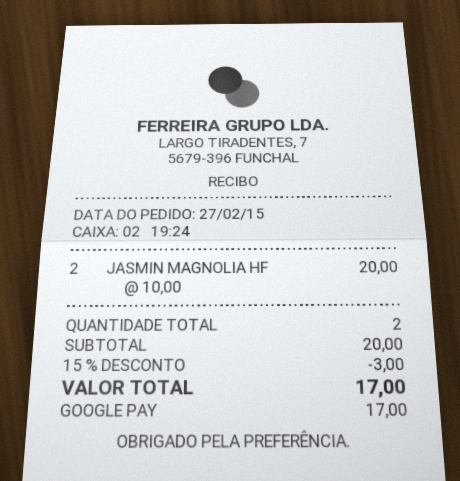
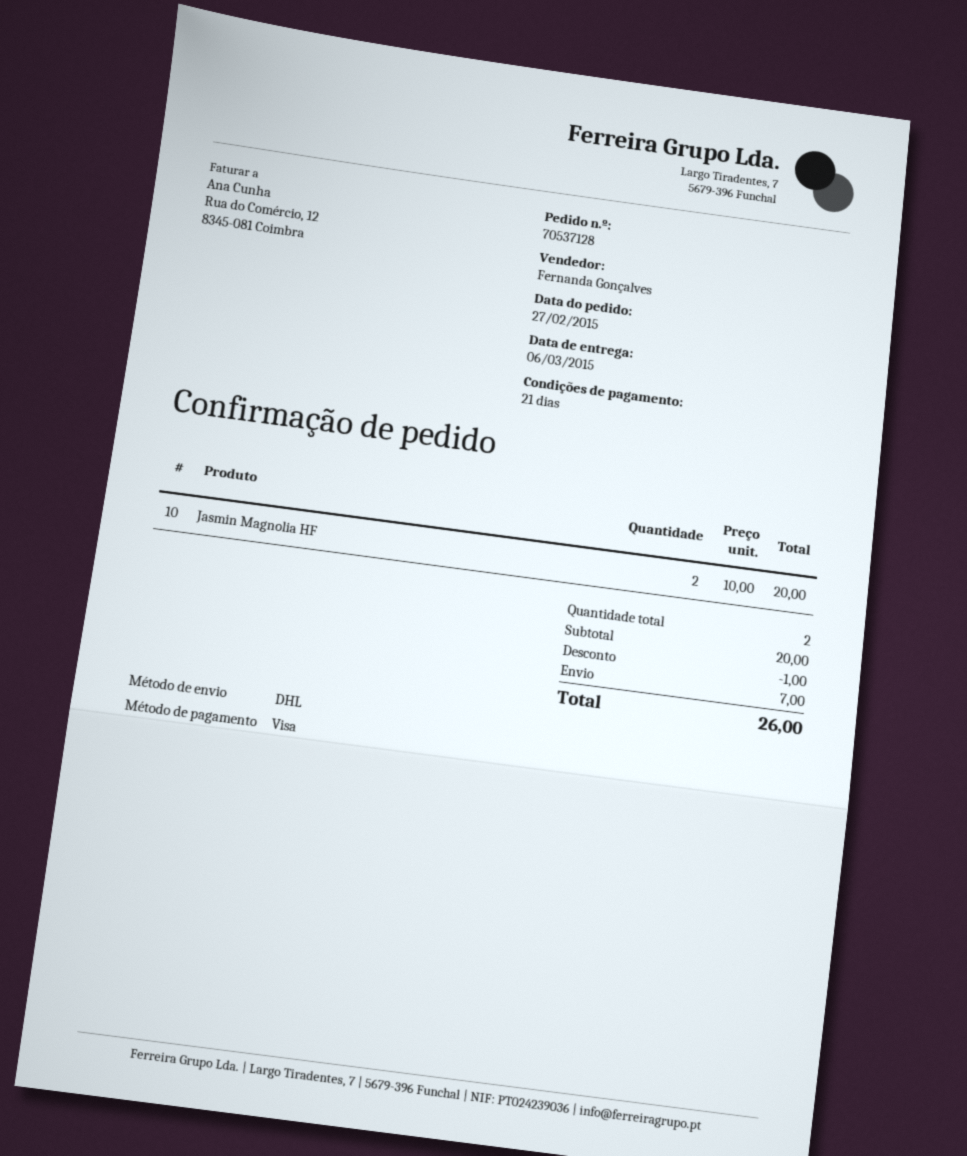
payment method: Google Pay -> Visa
discount: 3.00 -> 1.00
shipping: none -> 7.00
total: 17.00 -> 26.00

